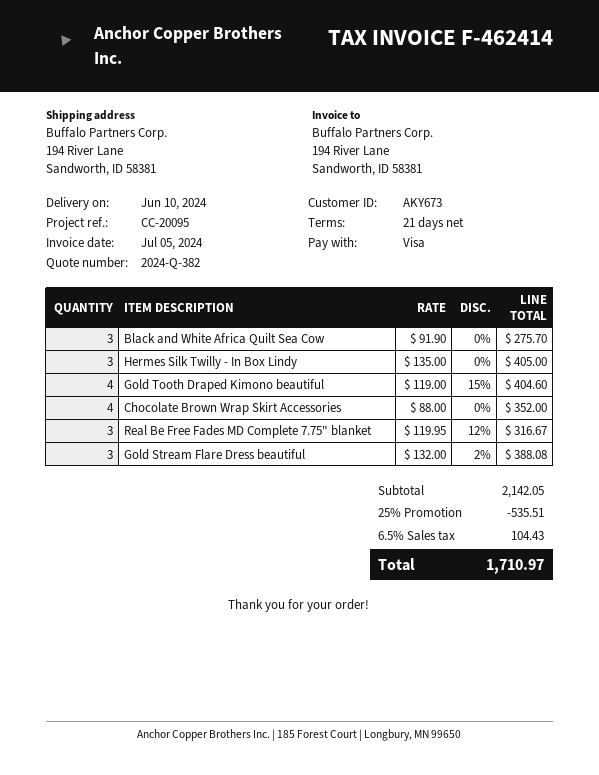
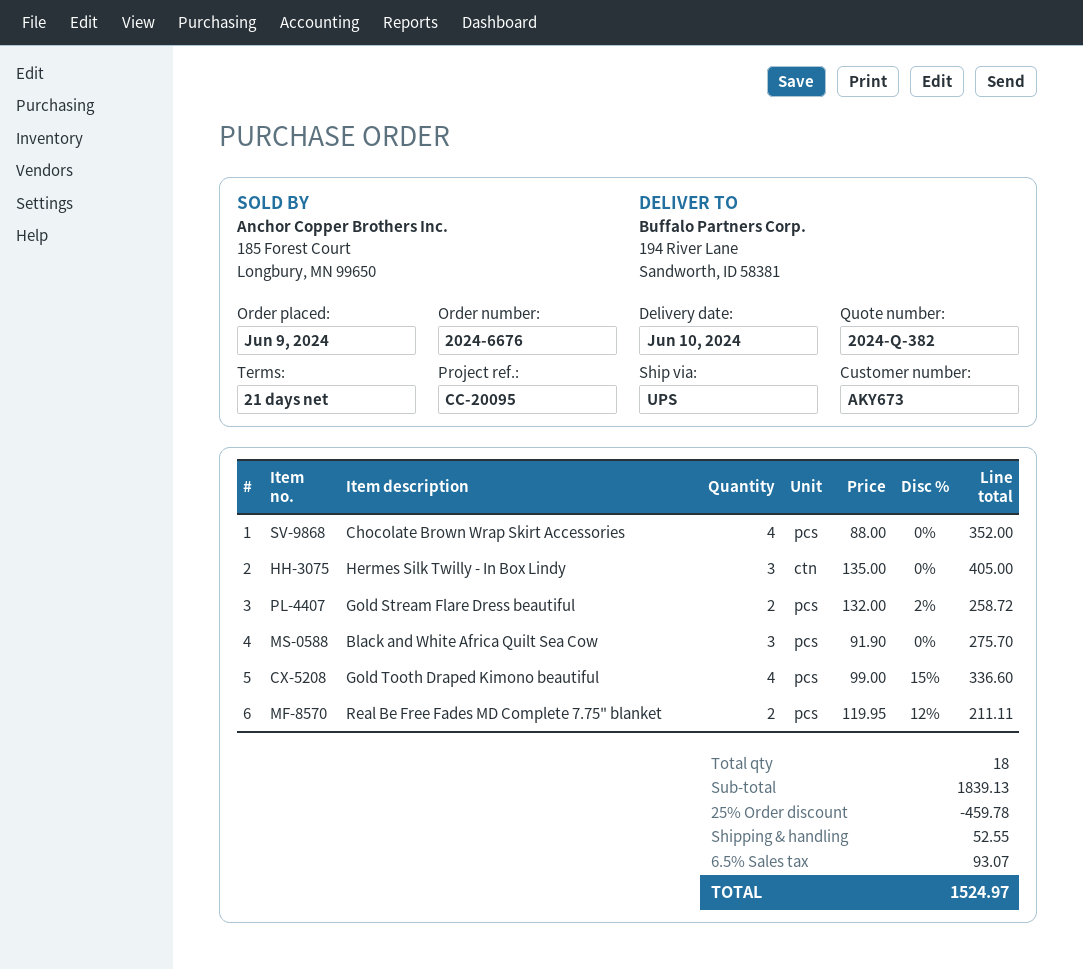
Gold Tooth Draped Kimono beautiful: 4 x 119.00 - 15% = 404.60 -> 4 x 99.00 - 15% = 336.60
Real Be Free Fades MD Complete 7.75" blanket: 3 x 119.95 - 12% = 316.67 -> 2 x 119.95 - 12% = 211.11
Gold Stream Flare Dress beautiful: 3 x 132.00 - 2% = 388.08 -> 2 x 132.00 - 2% = 258.72
subtotal: 2142.05 -> 1839.13
discount: 25% = 535.51 -> 25% = 459.78
shipping: none -> 52.55
tax: 6.5% = 104.43 -> 6.5% = 93.07
total: 1710.97 -> 1524.97

